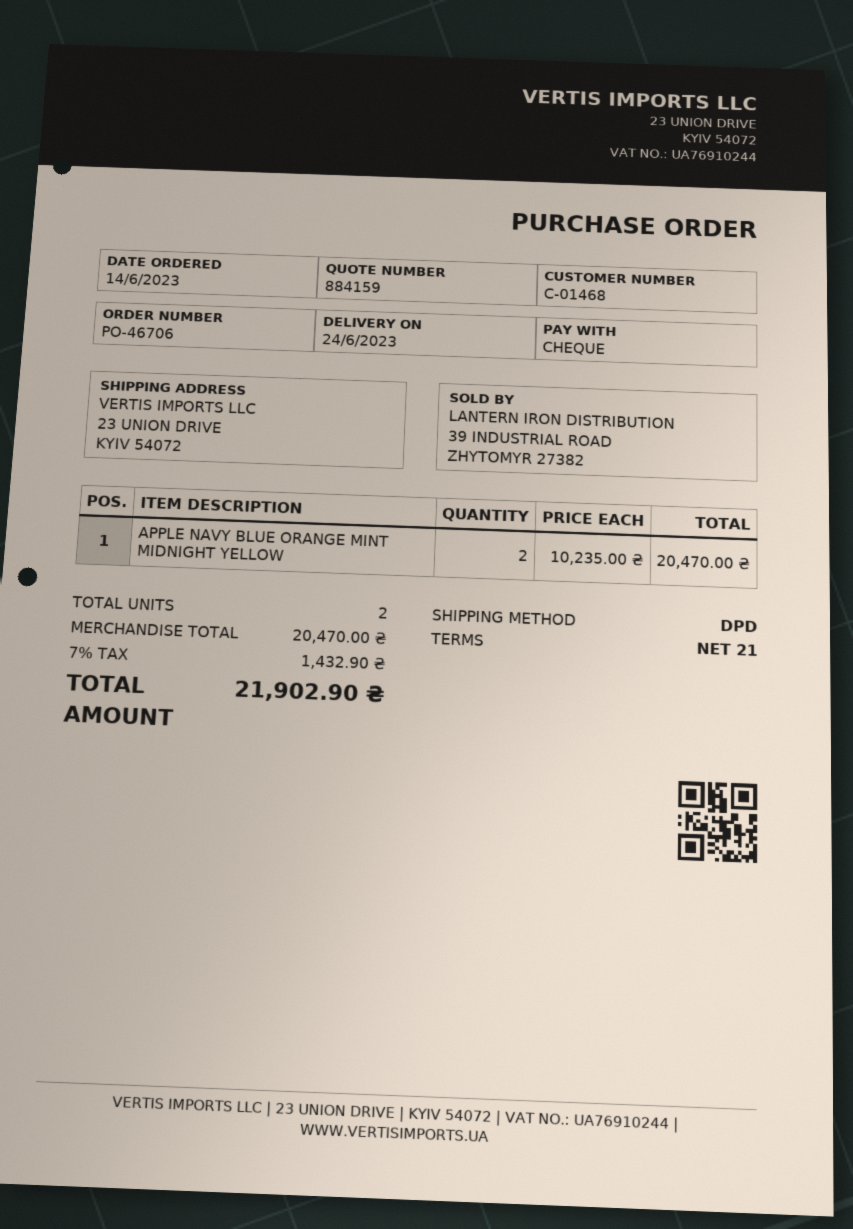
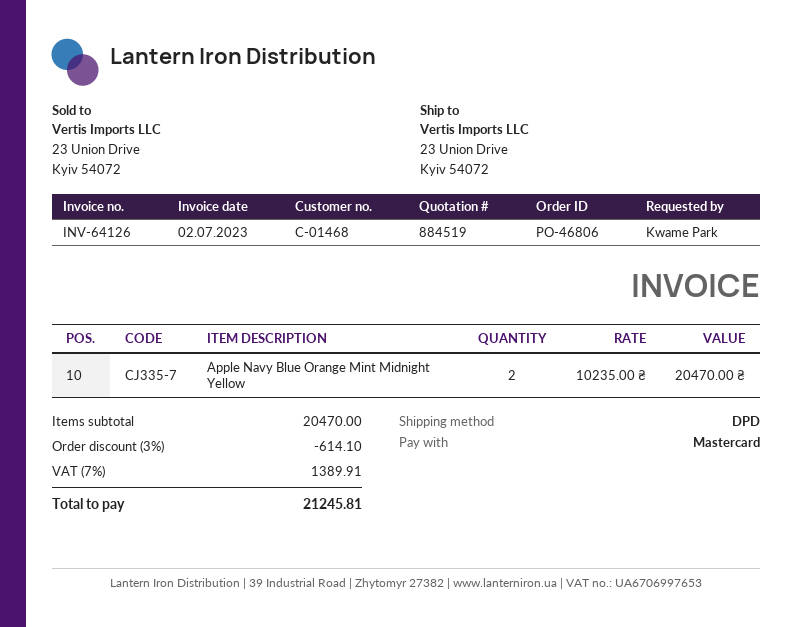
quote number: 884159 -> 884519
order number: PO-46706 -> PO-46806
payment method: cheque -> Mastercard
discount: none -> 3% = 614.10
tax: 7% = 1432.90 -> 7% = 1389.91
total: 21902.90 -> 21245.81

